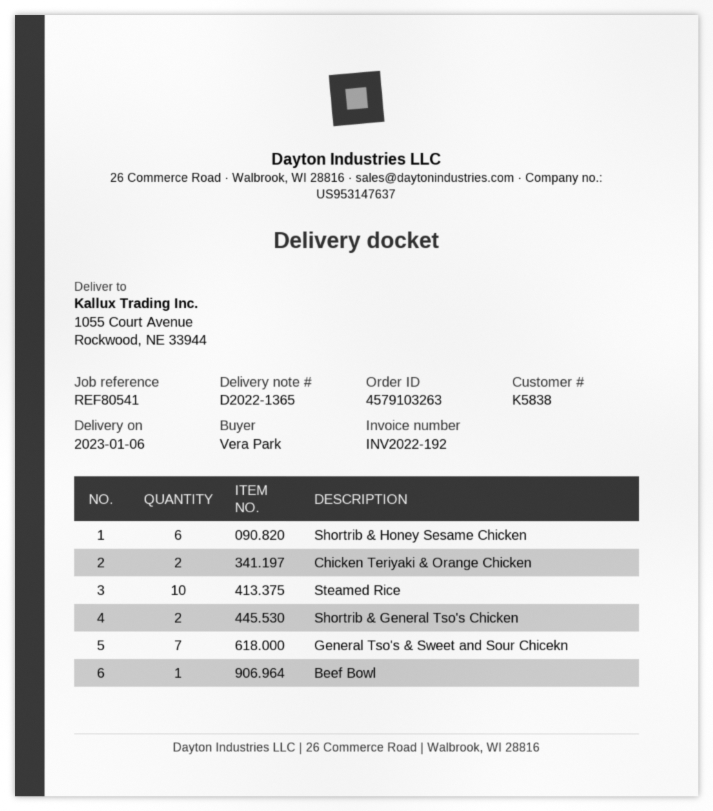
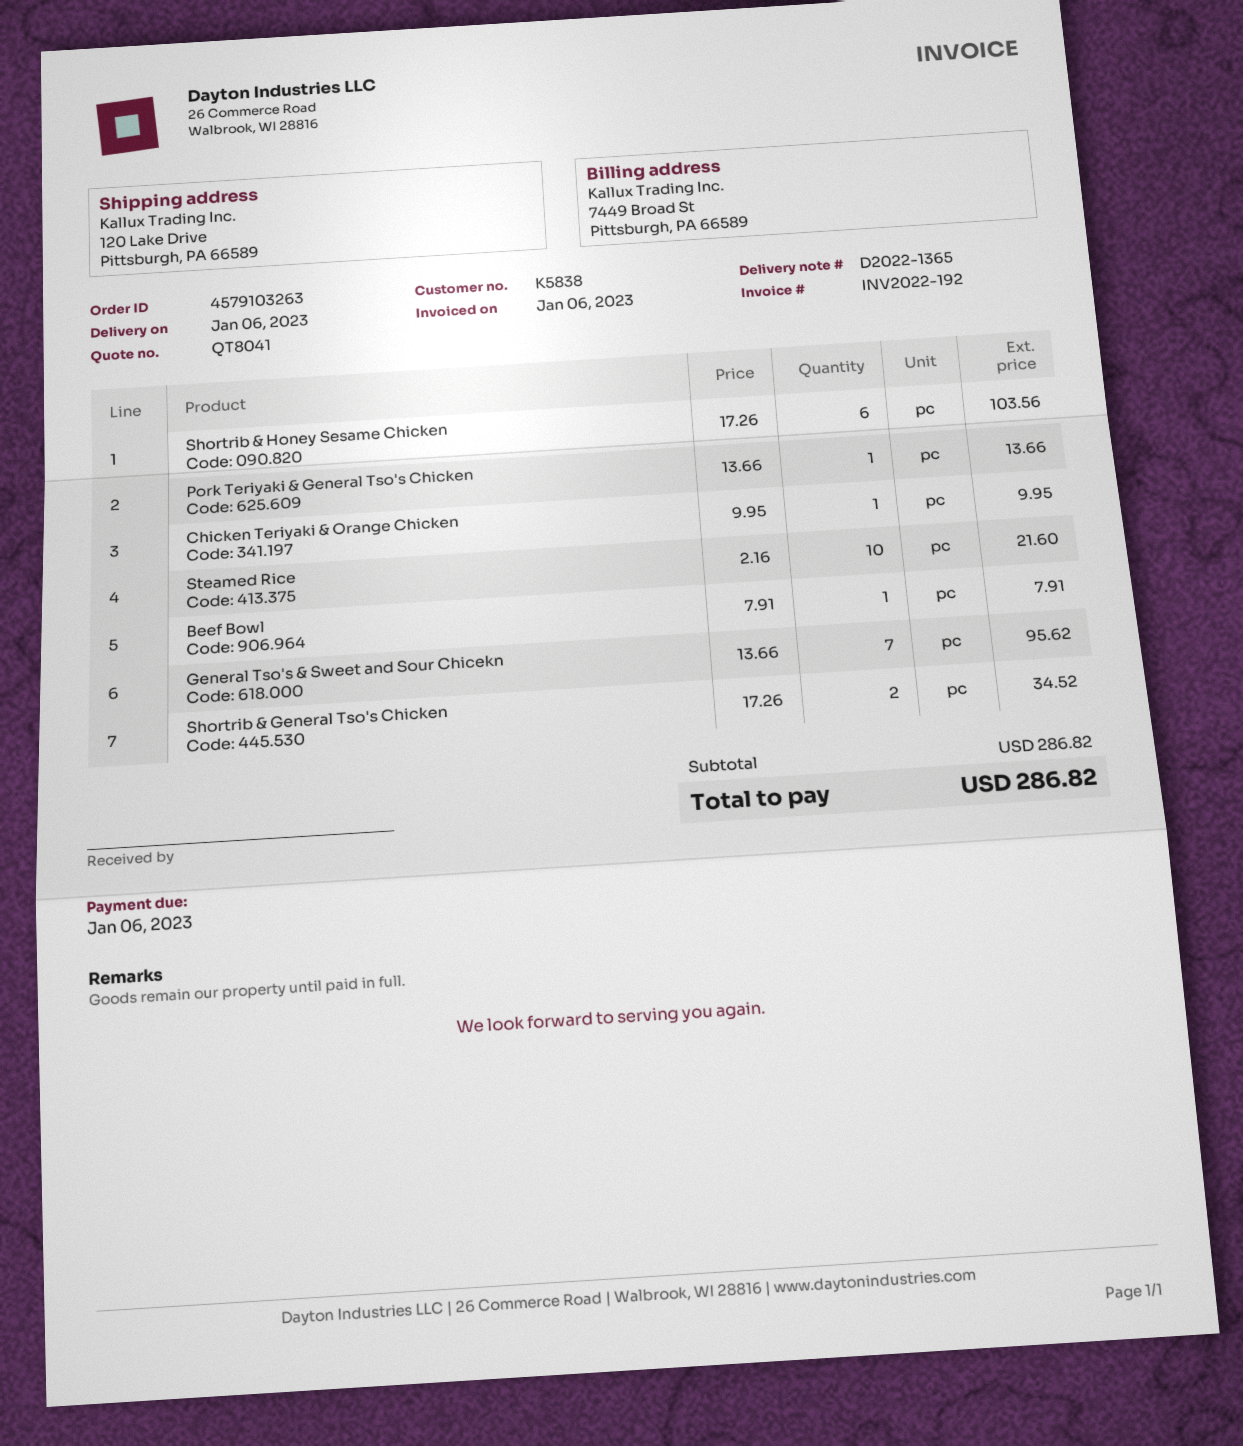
ship to: 1055 Court Avenue, Rockwood, NE 33944 -> 120 Lake Drive, Pittsburgh, PA 66589
Chicken Teriyaki & Orange Chicken: 2 -> 1
Pork Teriyaki & General Tso's Chicken: none -> 1

